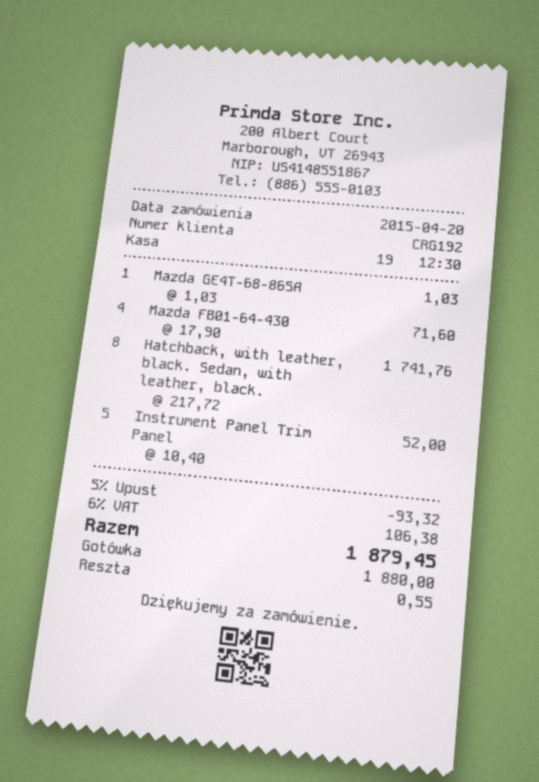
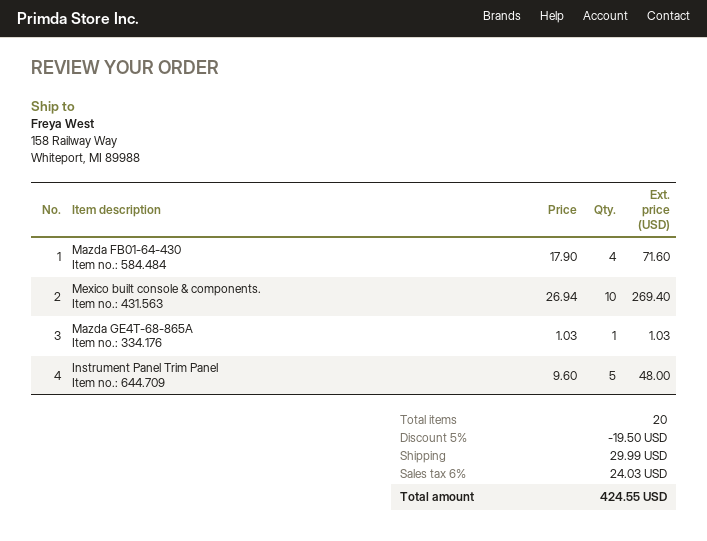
Hatchback, with leather, black. Sedan, with leather, black.: 8 x 217.72 = 1741.76 -> none
Instrument Panel Trim Panel: 5 x 10.40 = 52.00 -> 5 x 9.60 = 48.00
Mexico built console & components.: none -> 10 x 26.94 = 269.40
discount: 5% = 93.32 -> 5% = 19.50
shipping: none -> 29.99
tax: 6% = 106.38 -> 6% = 24.03
total: 1879.45 -> 424.55

